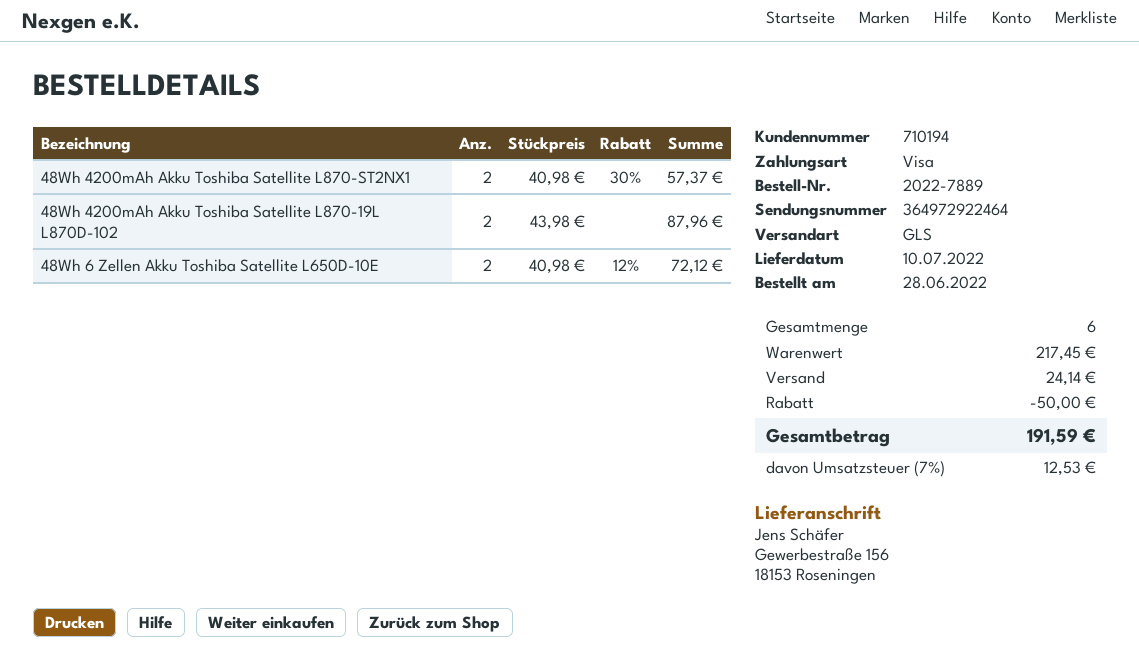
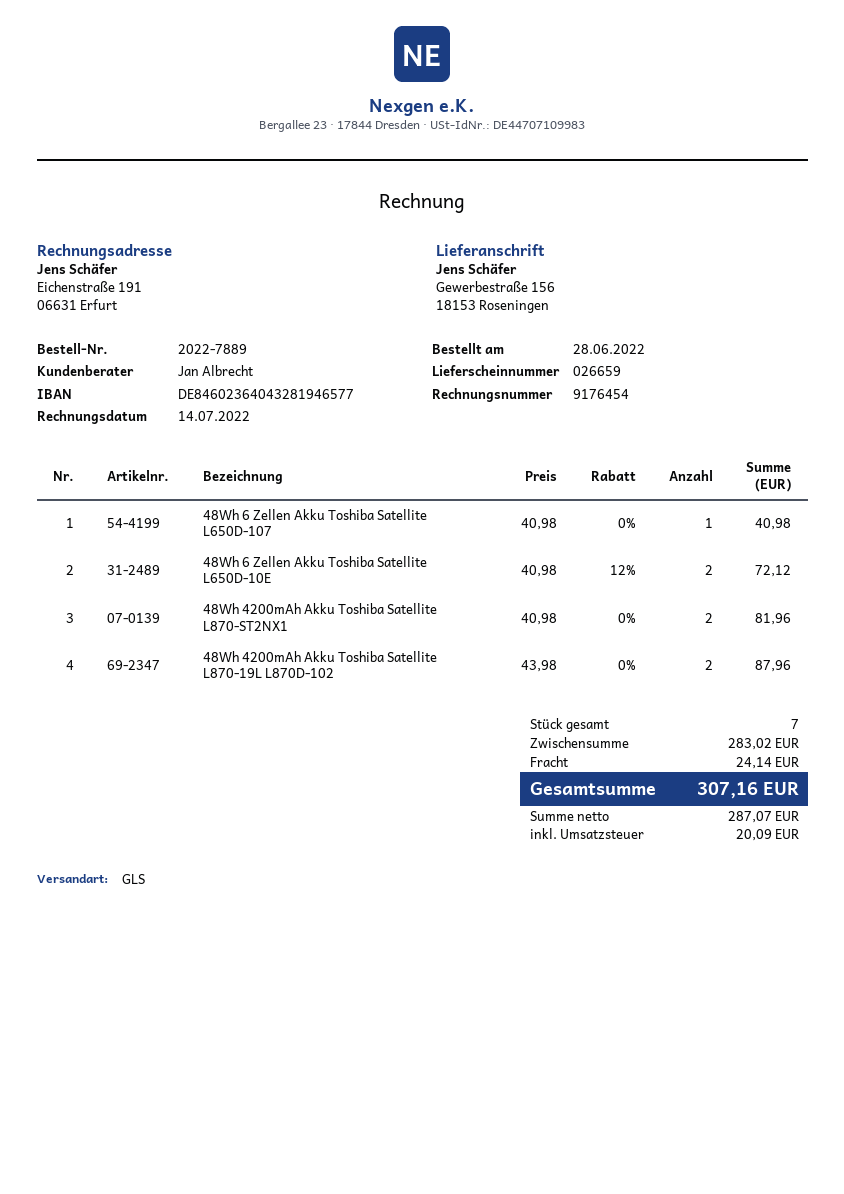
48Wh 4200mAh Akku Toshiba Satellite L870-ST2NX1: 2 x 40.98 - 30% = 57.37 -> 2 x 40.98 = 81.96
48Wh 6 Zellen Akku Toshiba Satellite L650D-107: none -> 1 x 40.98 = 40.98
total quantity: 6 -> 7
subtotal: 217.45 -> 283.02
discount: 50.00 -> none
tax: 12.53 -> 20.09
total: 191.59 -> 307.16

